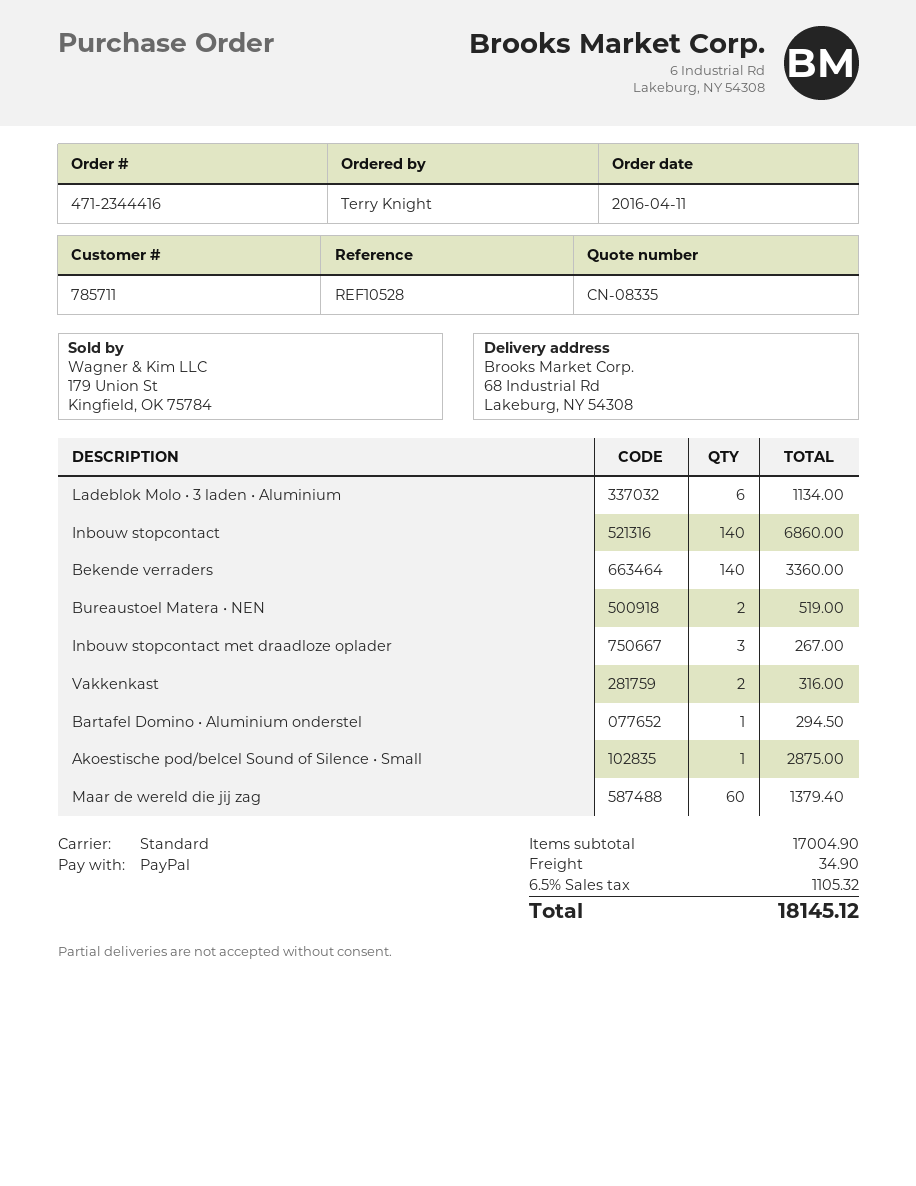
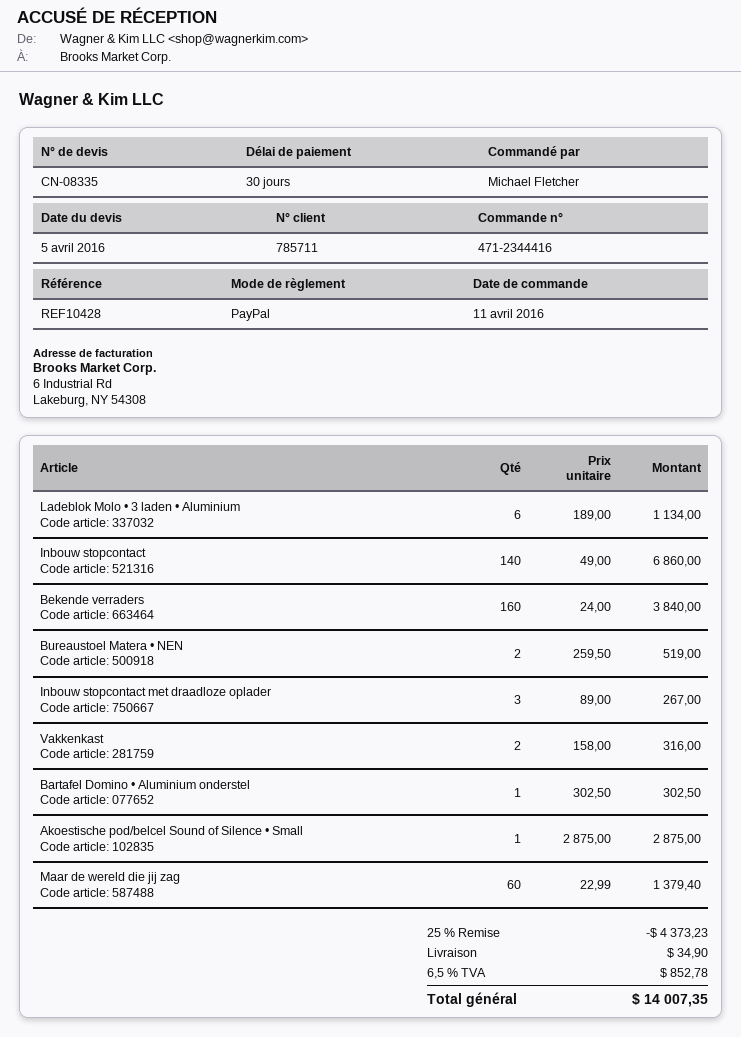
reference: REF10528 -> REF10428
ordered by: Terry Knight -> Michael Fletcher
Bekende verraders: 140 for 3360.00 -> 160 for 3840.00
Bartafel Domino • Aluminium onderstel: 1 for 294.50 -> 1 for 302.50
discount: none -> 25% = 4373.23
tax: 6.5% = 1105.32 -> 6.5% = 852.78
total: 18145.12 -> 14007.35

